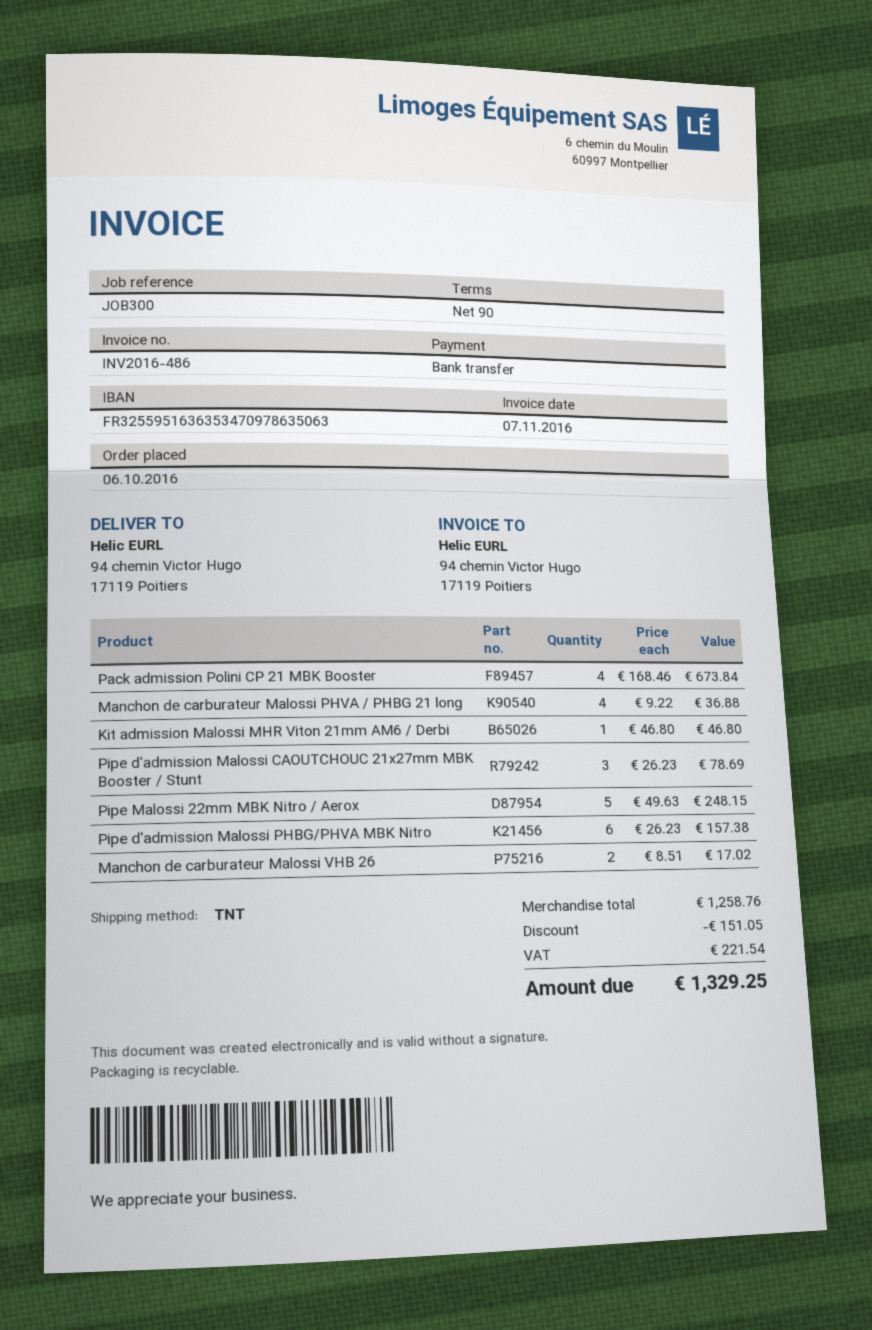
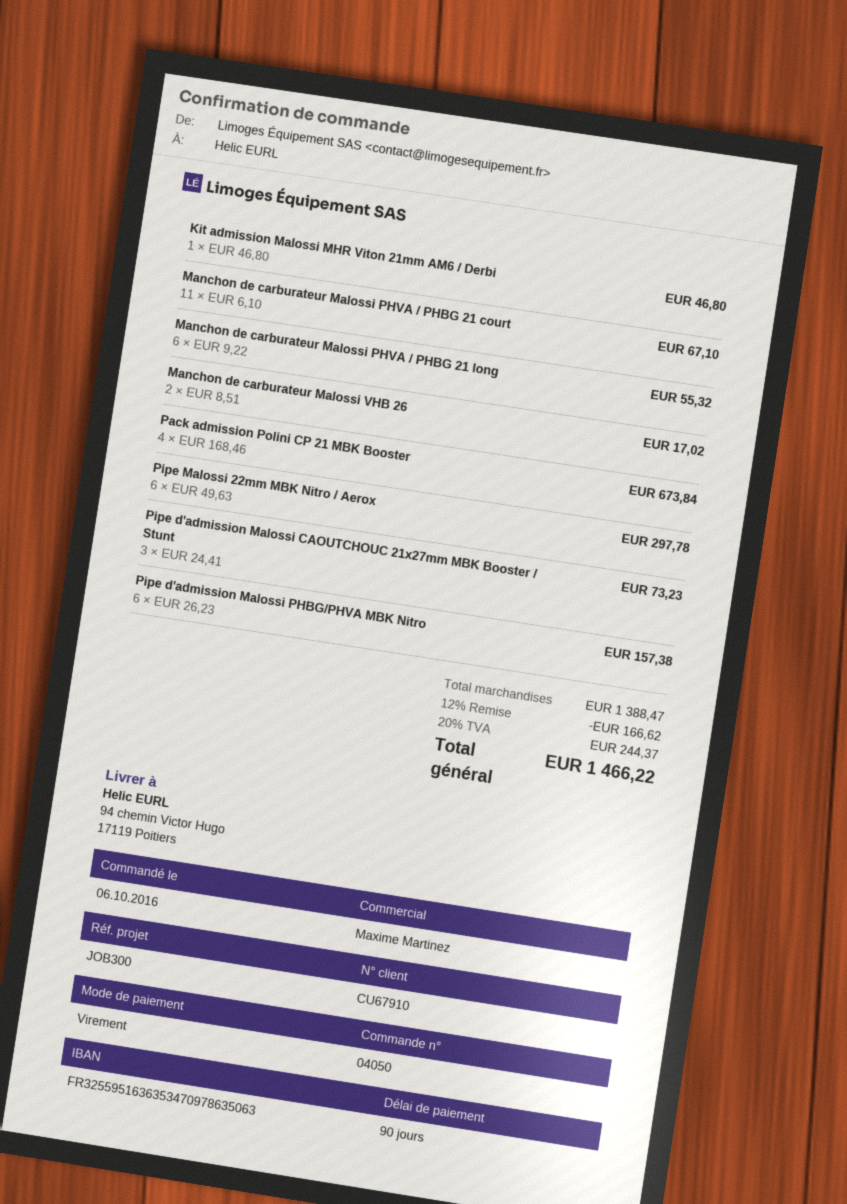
Manchon de carburateur Malossi PHVA / PHBG 21 long: 4 x 9.22 = 36.88 -> 6 x 9.22 = 55.32
Pipe d'admission Malossi CAOUTCHOUC 21x27mm MBK Booster / Stunt: 3 x 26.23 = 78.69 -> 3 x 24.41 = 73.23
Pipe Malossi 22mm MBK Nitro / Aerox: 5 x 49.63 = 248.15 -> 6 x 49.63 = 297.78
Manchon de carburateur Malossi PHVA / PHBG 21 court: none -> 11 x 6.10 = 67.10
subtotal: 1258.76 -> 1388.47
discount: 151.05 -> 166.62
tax: 221.54 -> 244.37
total: 1329.25 -> 1466.22

